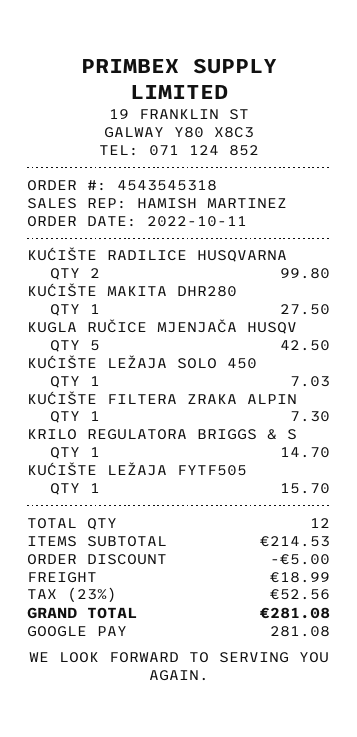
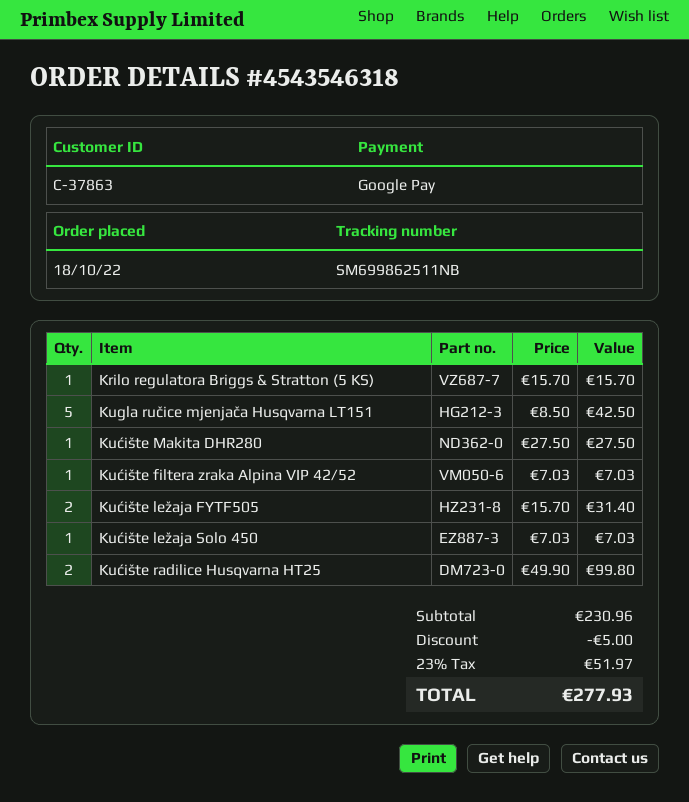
order number: 4543545318 -> 4543546318
order date: 2022-10-11 -> 2022-10-18
KUĆIŠTE FILTERA ZRAKA ALPIN: 1 for 7.30 -> 1 for 7.03
KRILO REGULATORA BRIGGS & S: 1 for 14.70 -> 1 for 15.70
KUĆIŠTE LEŽAJA FYTF505: 1 for 15.70 -> 2 for 31.40
subtotal: 214.53 -> 230.96
shipping: 18.99 -> none
tax: 23% = 52.56 -> 23% = 51.97
total: 281.08 -> 277.93

